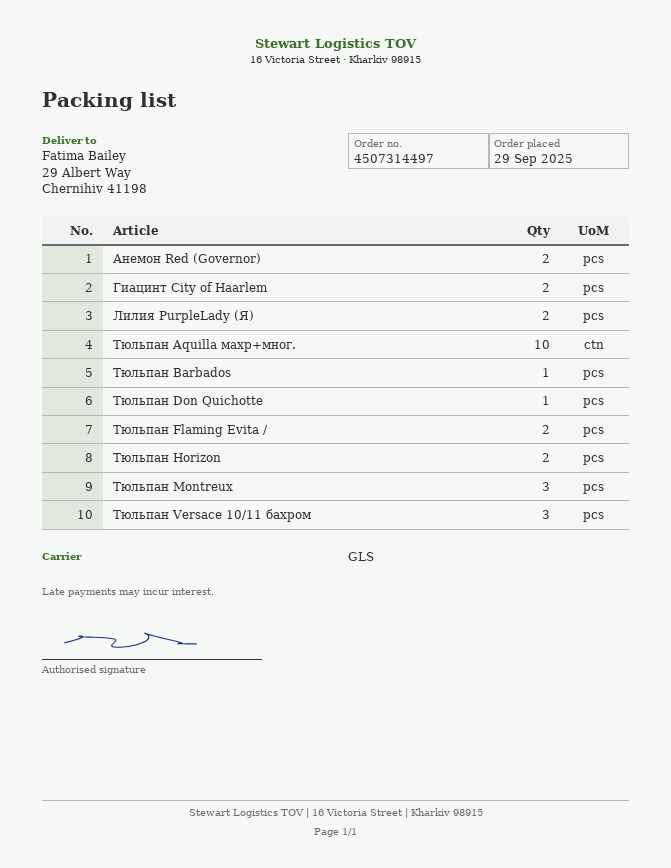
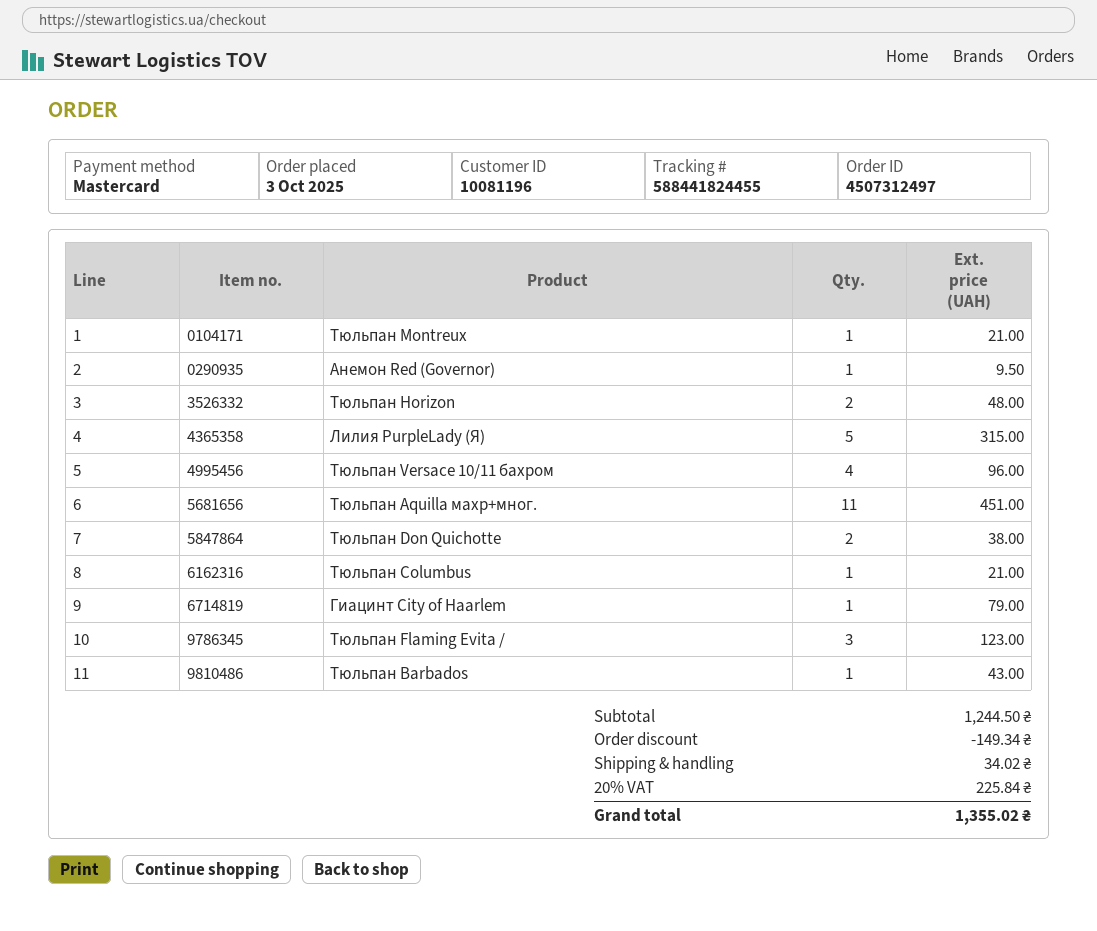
order number: 4507314497 -> 4507312497
order date: 2025-09-29 -> 2025-10-03
Анемон Red (Governor): 2 -> 1
Гиацинт City of Haarlem: 2 -> 1
Лилия PurpleLady (Я): 2 -> 5
Тюльпан Aquilla махр+мног.: 10 -> 11
Тюльпан Don Quichotte: 1 -> 2
Тюльпан Flaming Evita /: 2 -> 3
Тюльпан Montreux: 3 -> 1
Тюльпан Versace 10/11 бахром: 3 -> 4
Тюльпан Columbus: none -> 1

